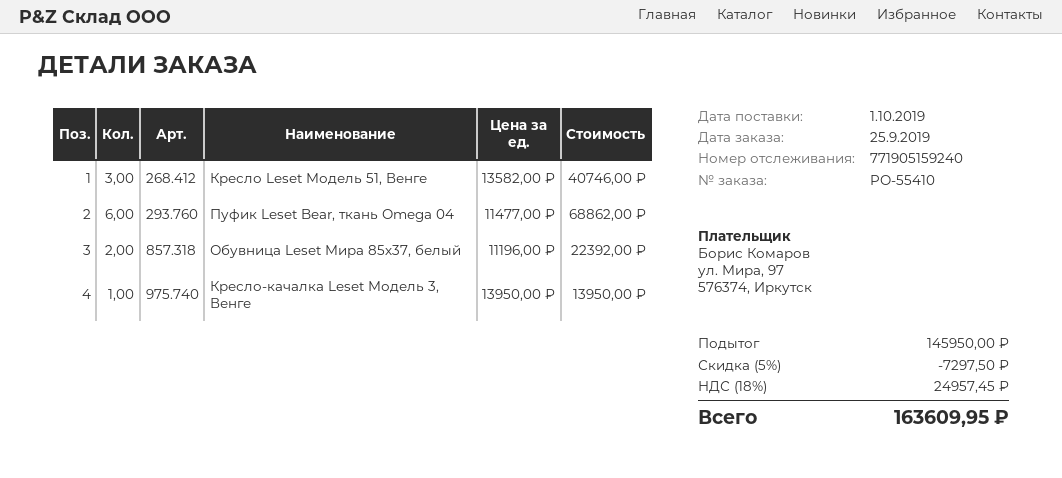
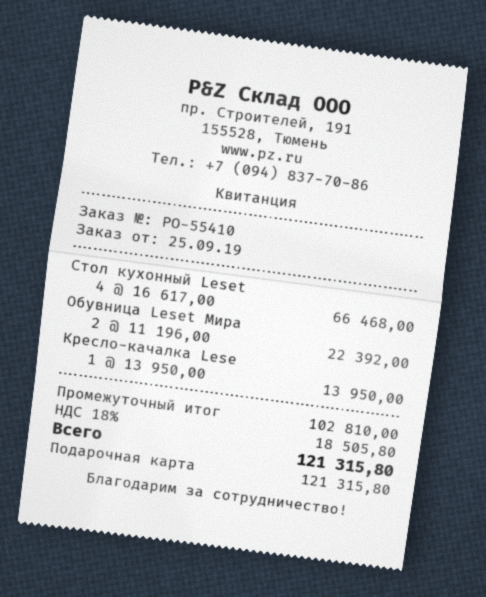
Кресло Leset Модель 51, Венге: 3 x 13582.00 = 40746.00 -> none
Пуфик Leset Bear, ткань Omega 04: 6 x 11477.00 = 68862.00 -> none
Стол кухонный Leset: none -> 4 x 16617.00 = 66468.00
subtotal: 145950.00 -> 102810.00
discount: 5% = 7297.50 -> none
tax: 18% = 24957.45 -> 18% = 18505.80
total: 163609.95 -> 121315.80

